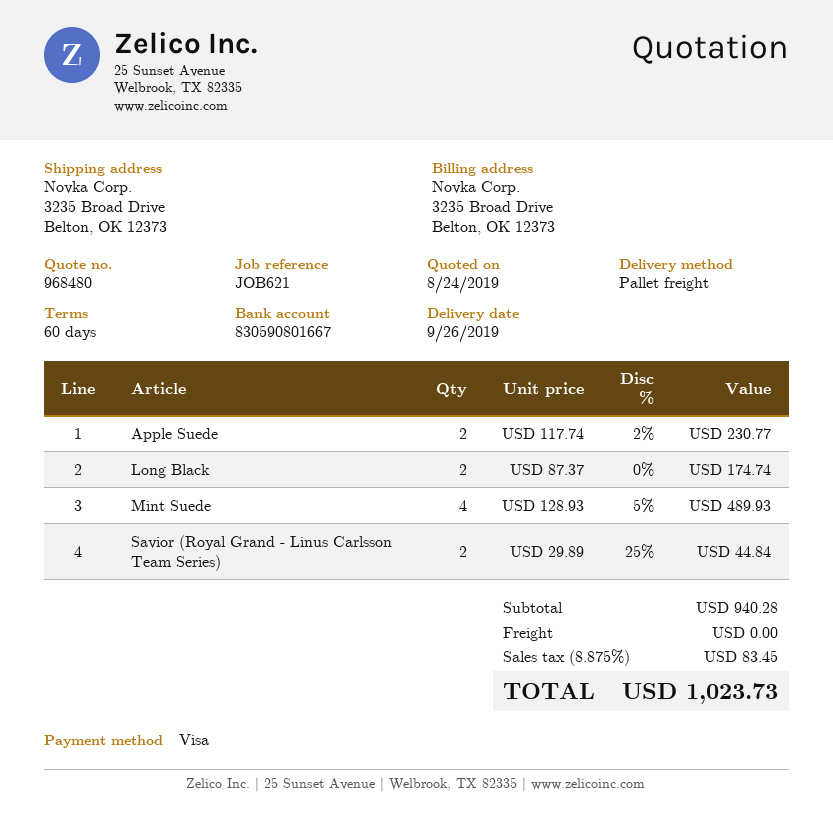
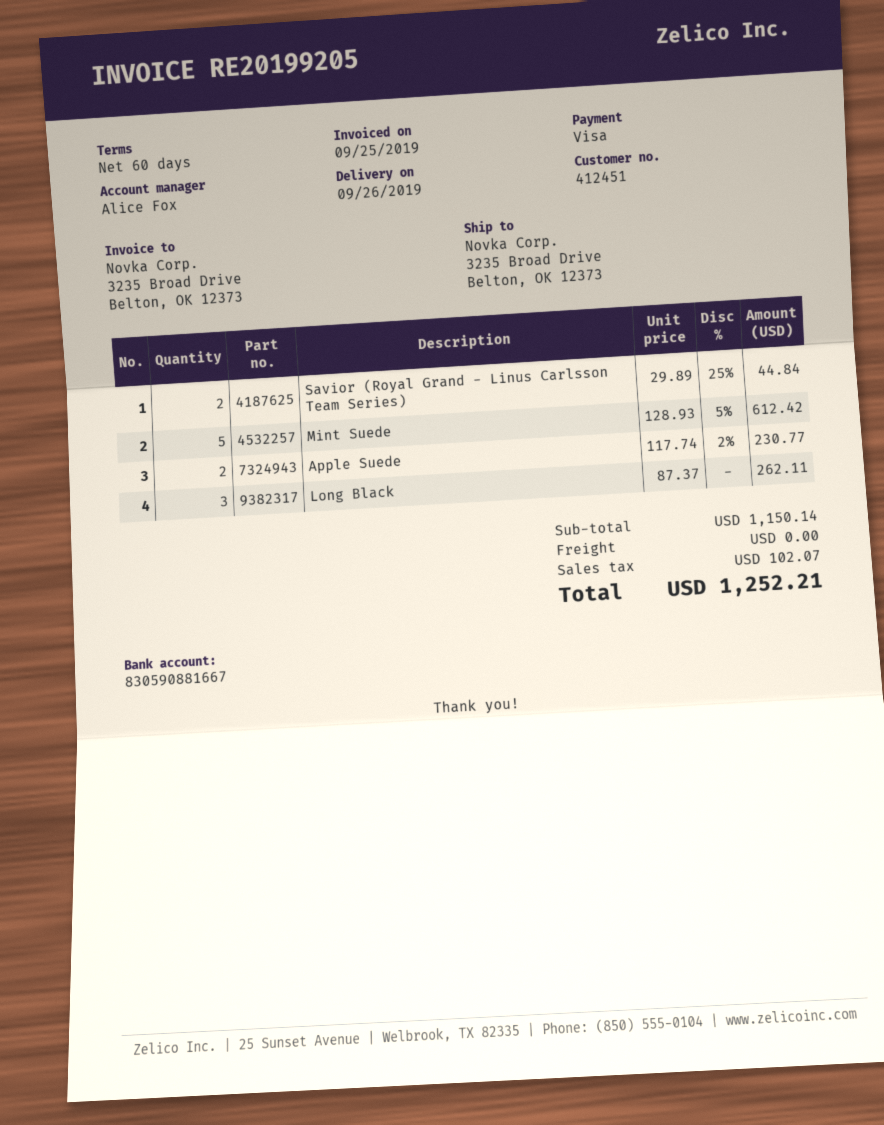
bank account: 830590801667 -> 830590881667
Long Black: 2 x 87.37 = 174.74 -> 3 x 87.37 = 262.11
Mint Suede: 4 x 128.93 - 5% = 489.93 -> 5 x 128.93 - 5% = 612.42
subtotal: 940.28 -> 1150.14
tax: 83.45 -> 102.07
total: 1023.73 -> 1252.21

